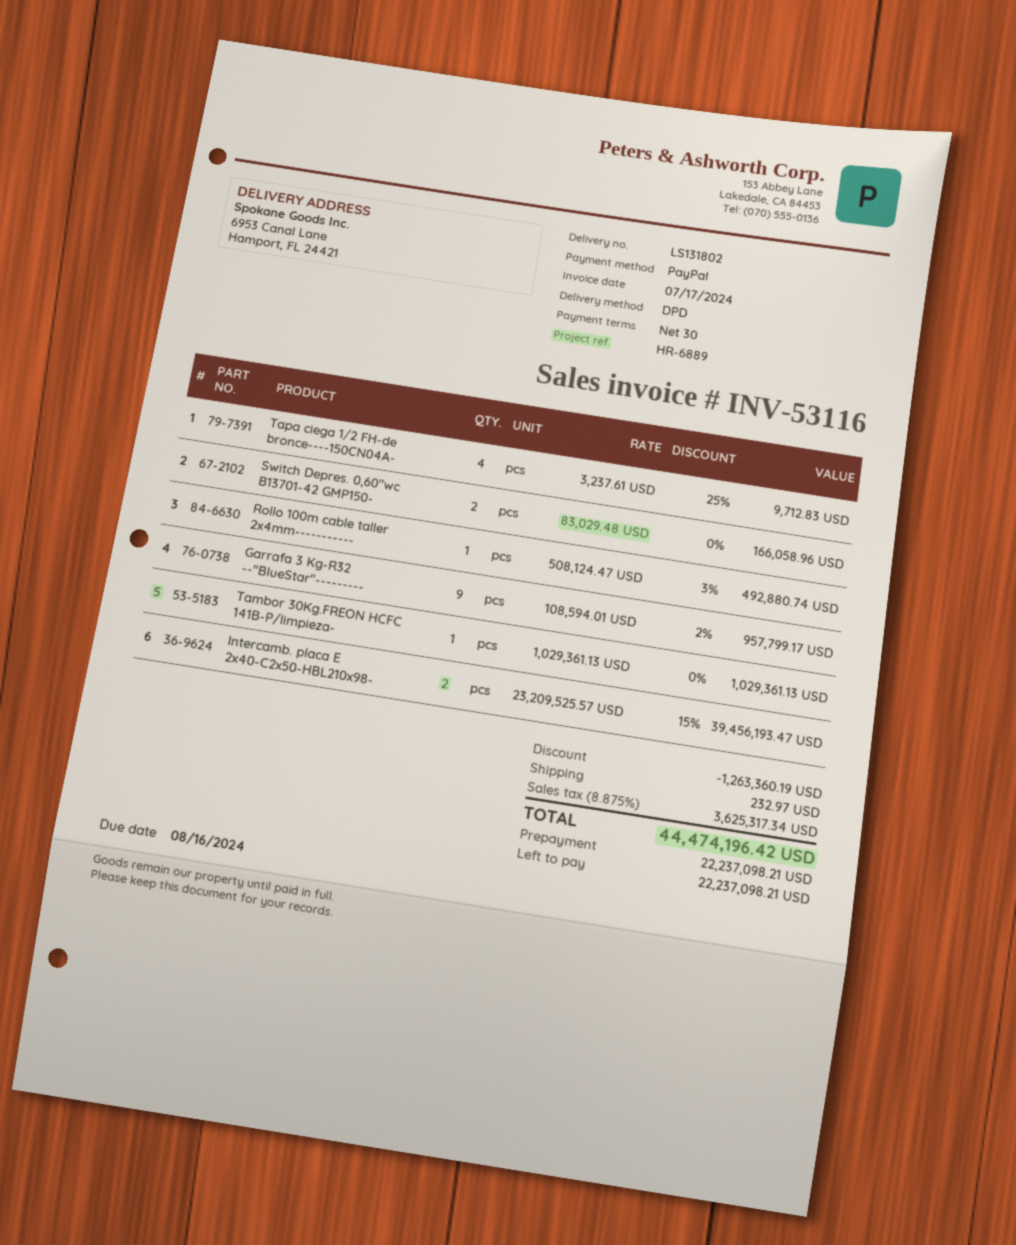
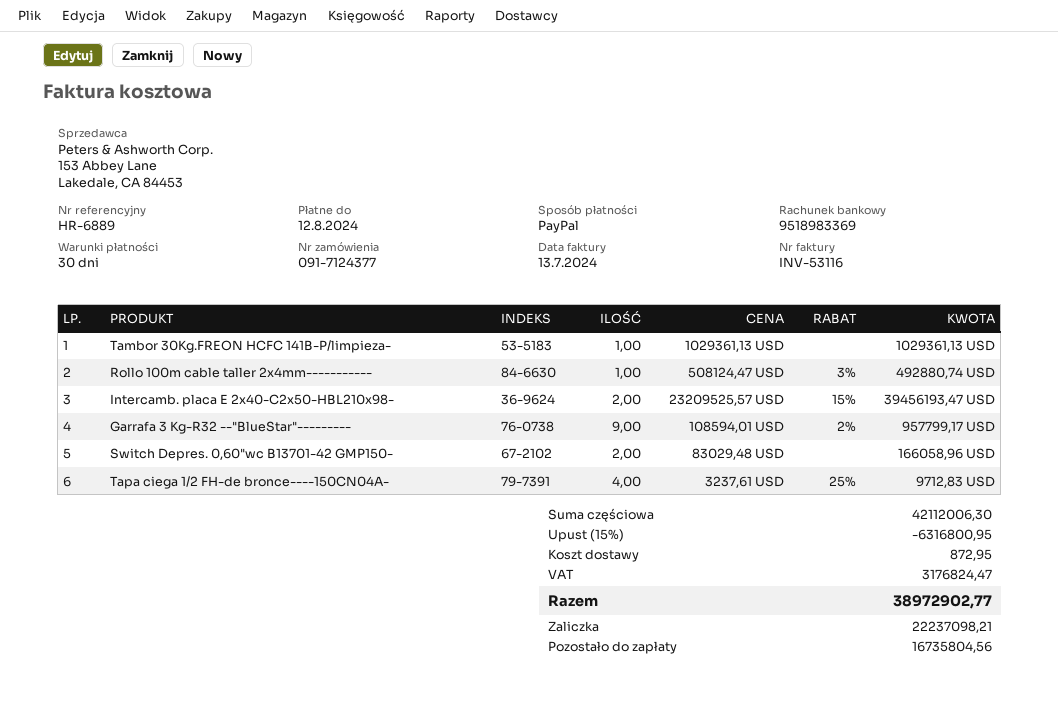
invoice date: 2024-07-17 -> 2024-07-13
due date: 2024-08-16 -> 2024-08-12
discount: 1263360.19 -> 6316800.95
shipping: 232.97 -> 872.95
tax: 3625317.34 -> 3176824.47
total: 44474196.42 -> 38972902.77
balance: 22237098.21 -> 16735804.56

